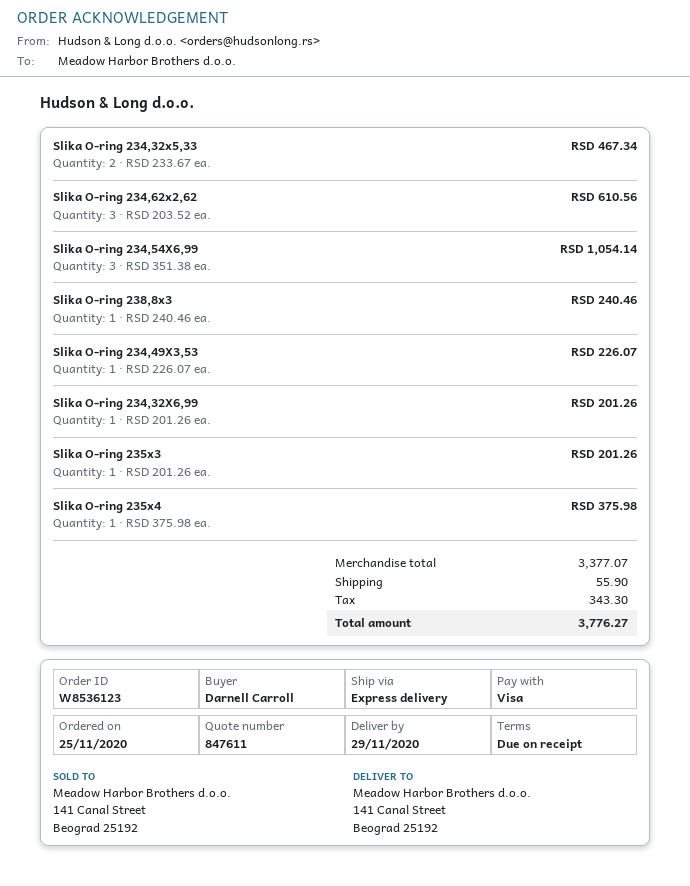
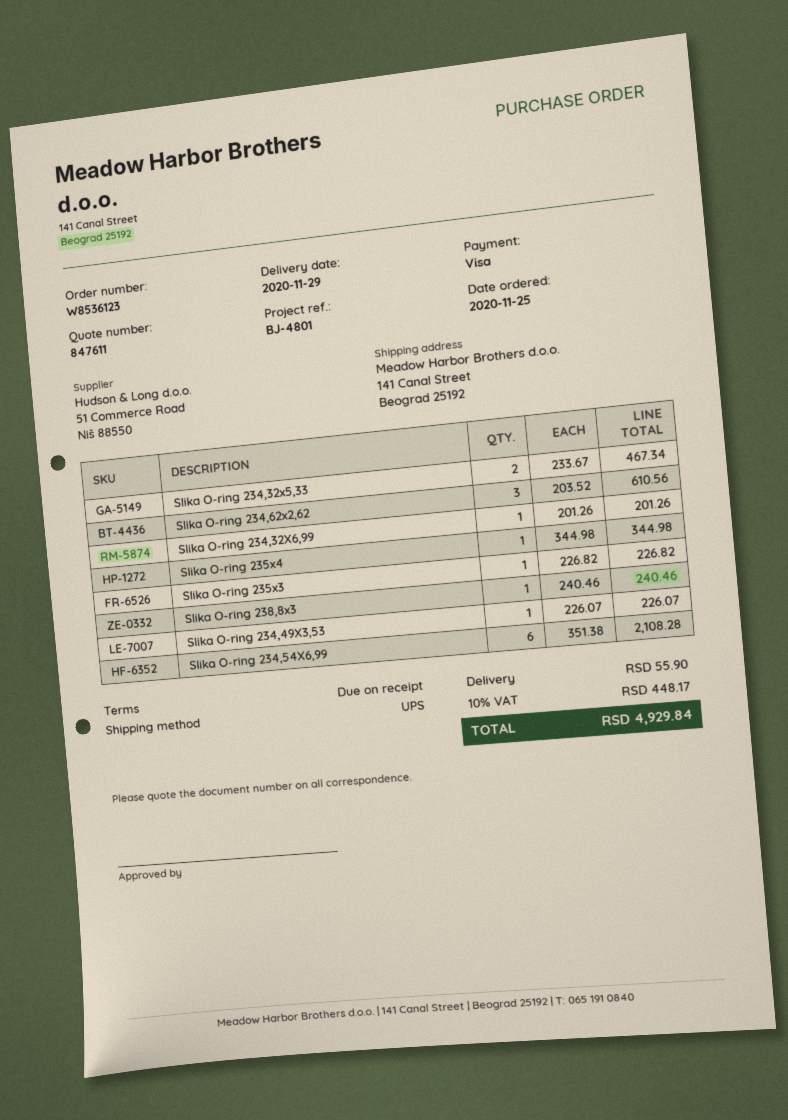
shipping method: express -> UPS
Slika O-ring 234,54X6,99: 3 x 351.38 = 1054.14 -> 6 x 351.38 = 2108.28
Slika O-ring 235x3: 1 x 201.26 = 201.26 -> 1 x 226.82 = 226.82
Slika O-ring 235x4: 1 x 375.98 = 375.98 -> 1 x 344.98 = 344.98
tax: 343.30 -> 448.17
total: 3776.27 -> 4929.84

